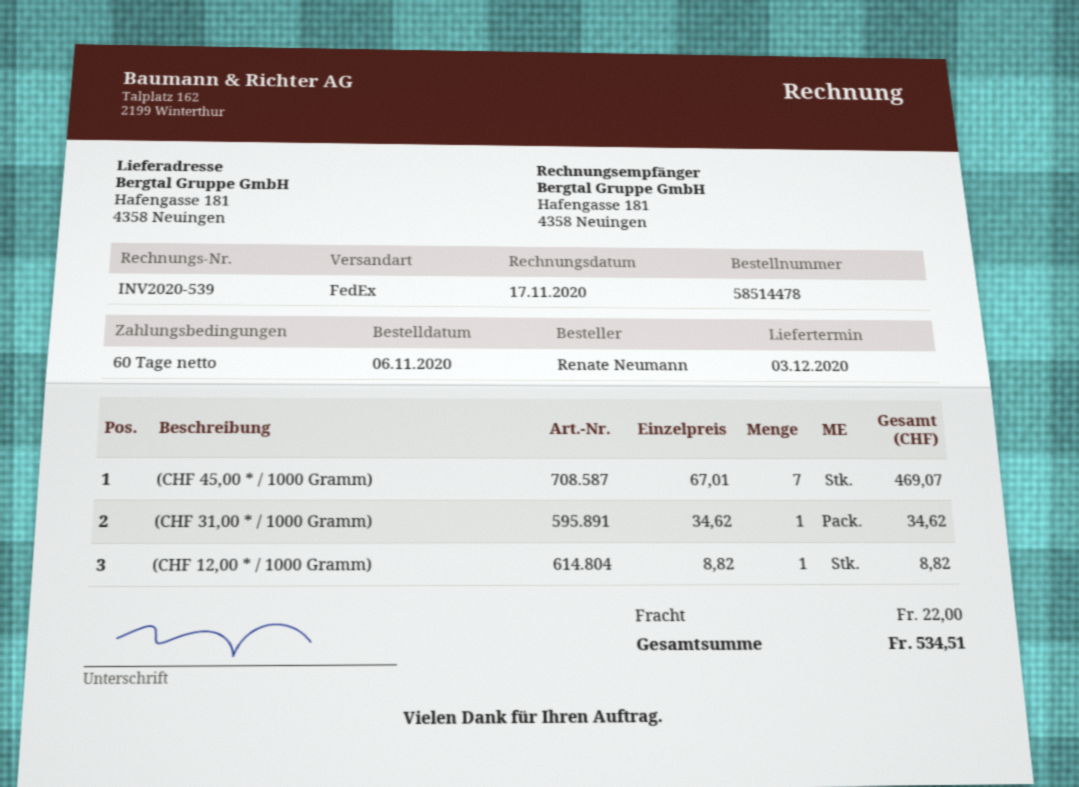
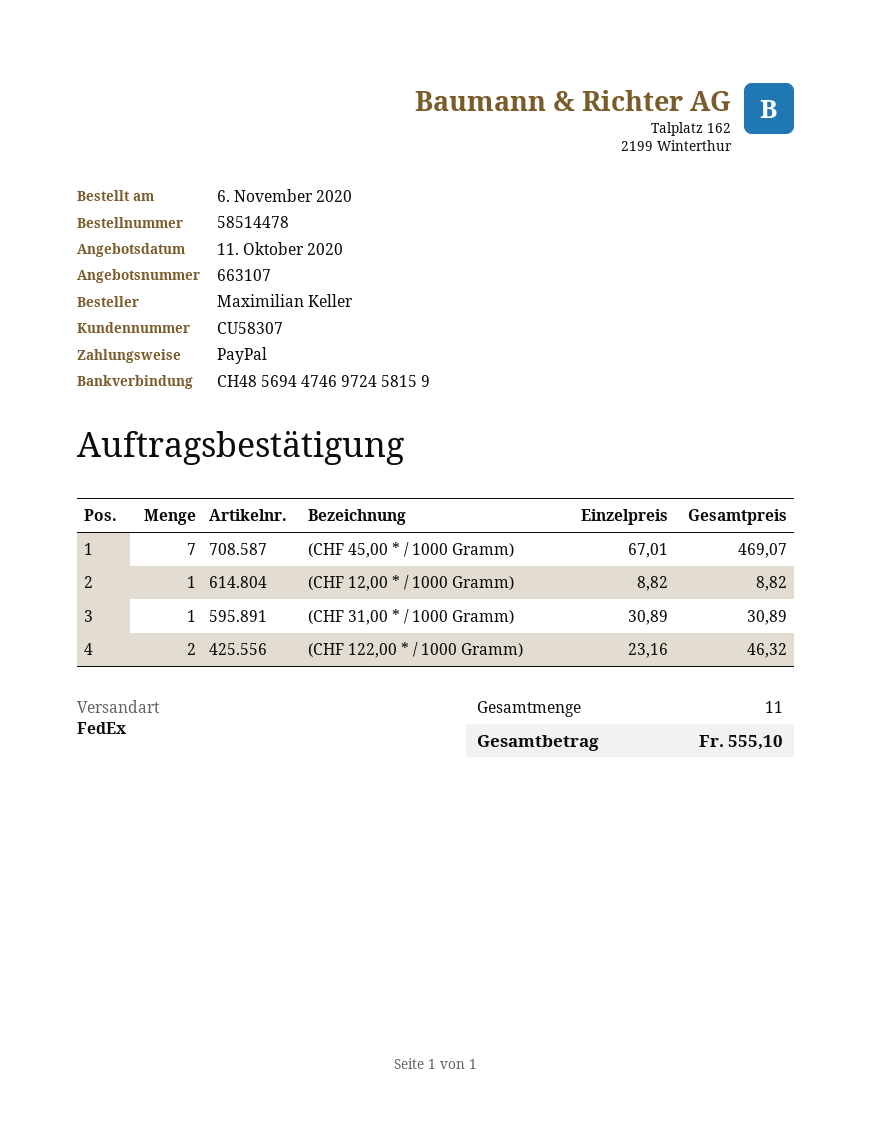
ordered by: Renate Neumann -> Maximilian Keller
(CHF 31,00 * / 1000 Gramm): 1 x 34.62 = 34.62 -> 1 x 30.89 = 30.89
(CHF 122,00 * / 1000 Gramm): none -> 2 x 23.16 = 46.32
shipping: 22.00 -> none
total: 534.51 -> 555.10

